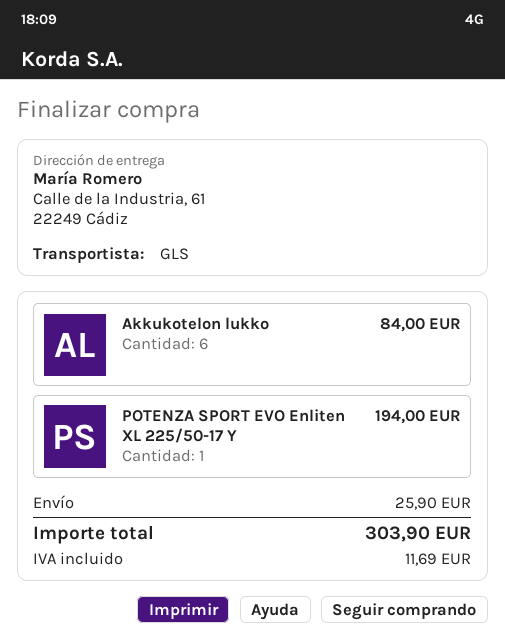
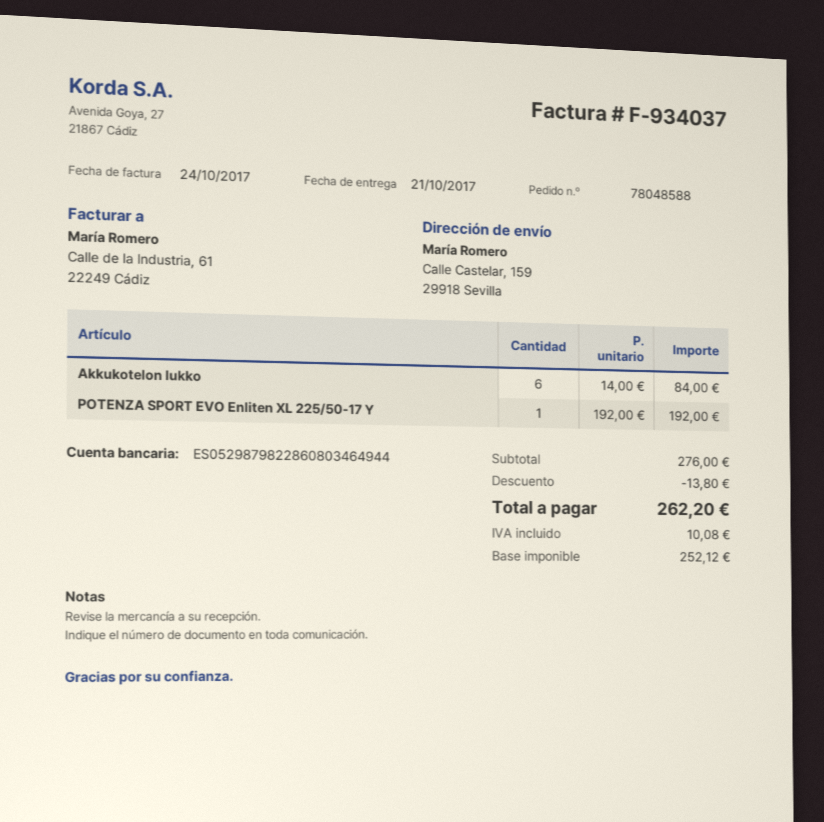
ship to: Calle de la Industria, 61, 22249 Cádiz -> Calle Castelar, 159, 29918 Sevilla
POTENZA SPORT EVO Enliten XL 225/50-17 Y: 1 for 194.00 -> 1 for 192.00
discount: none -> 13.80
shipping: 25.90 -> none
tax: 11.69 -> 10.08
total: 303.90 -> 262.20

